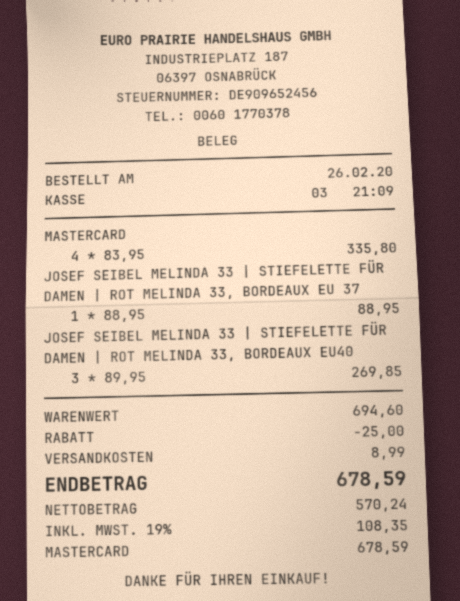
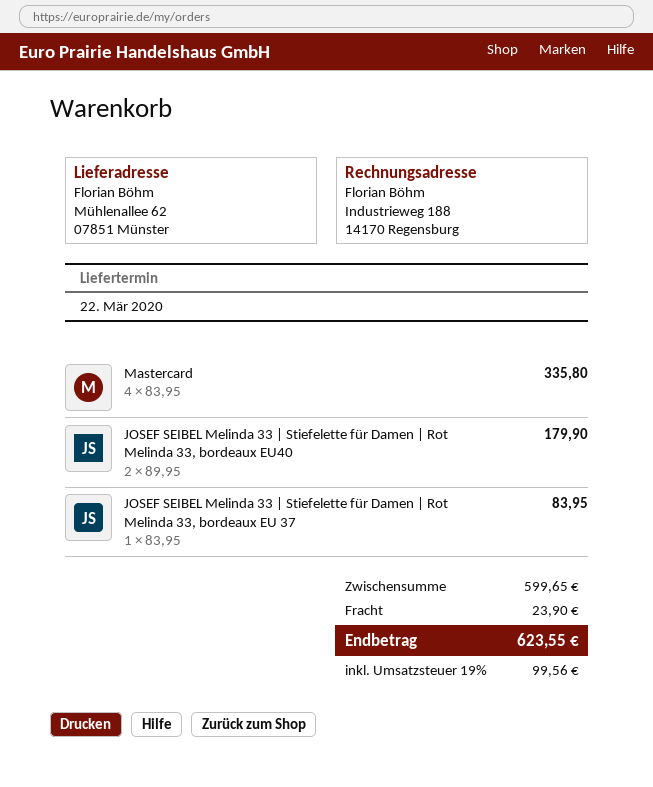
JOSEF SEIBEL MELINDA 33 | STIEFELETTE FÜR DAMEN | ROT MELINDA 33, BORDEAUX EU 37: 1 x 88.95 = 88.95 -> 1 x 83.95 = 83.95
JOSEF SEIBEL MELINDA 33 | STIEFELETTE FÜR DAMEN | ROT MELINDA 33, BORDEAUX EU40: 3 x 89.95 = 269.85 -> 2 x 89.95 = 179.90
subtotal: 694.60 -> 599.65
discount: 25.00 -> none
shipping: 8.99 -> 23.90
tax: 19% = 108.35 -> 19% = 99.56
total: 678.59 -> 623.55

